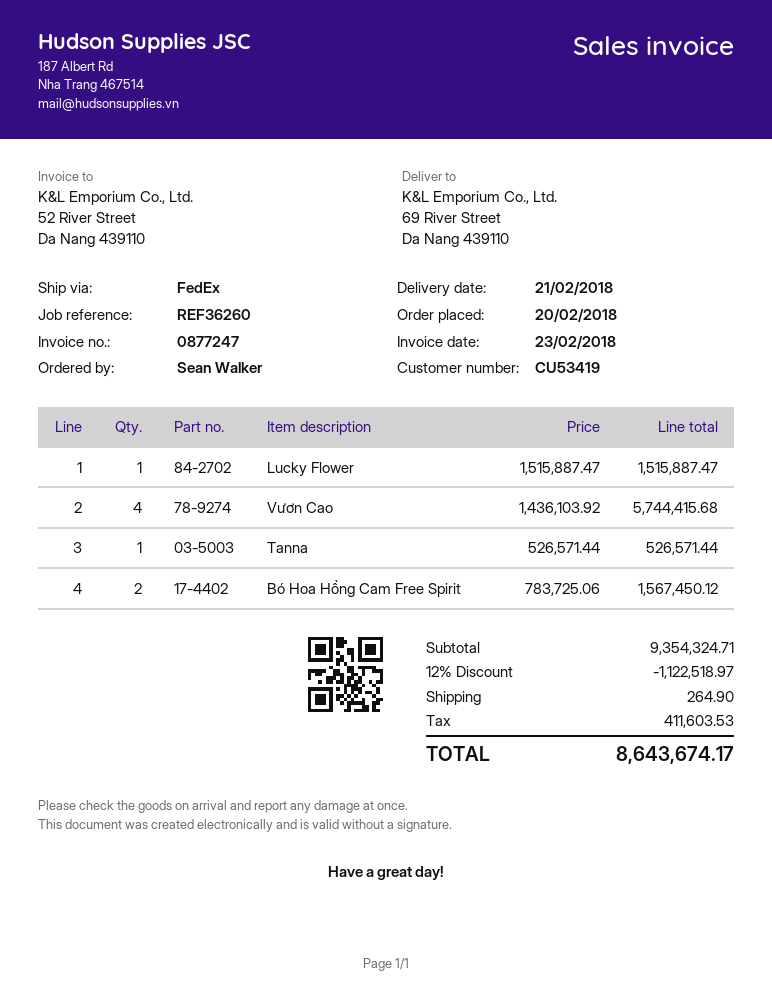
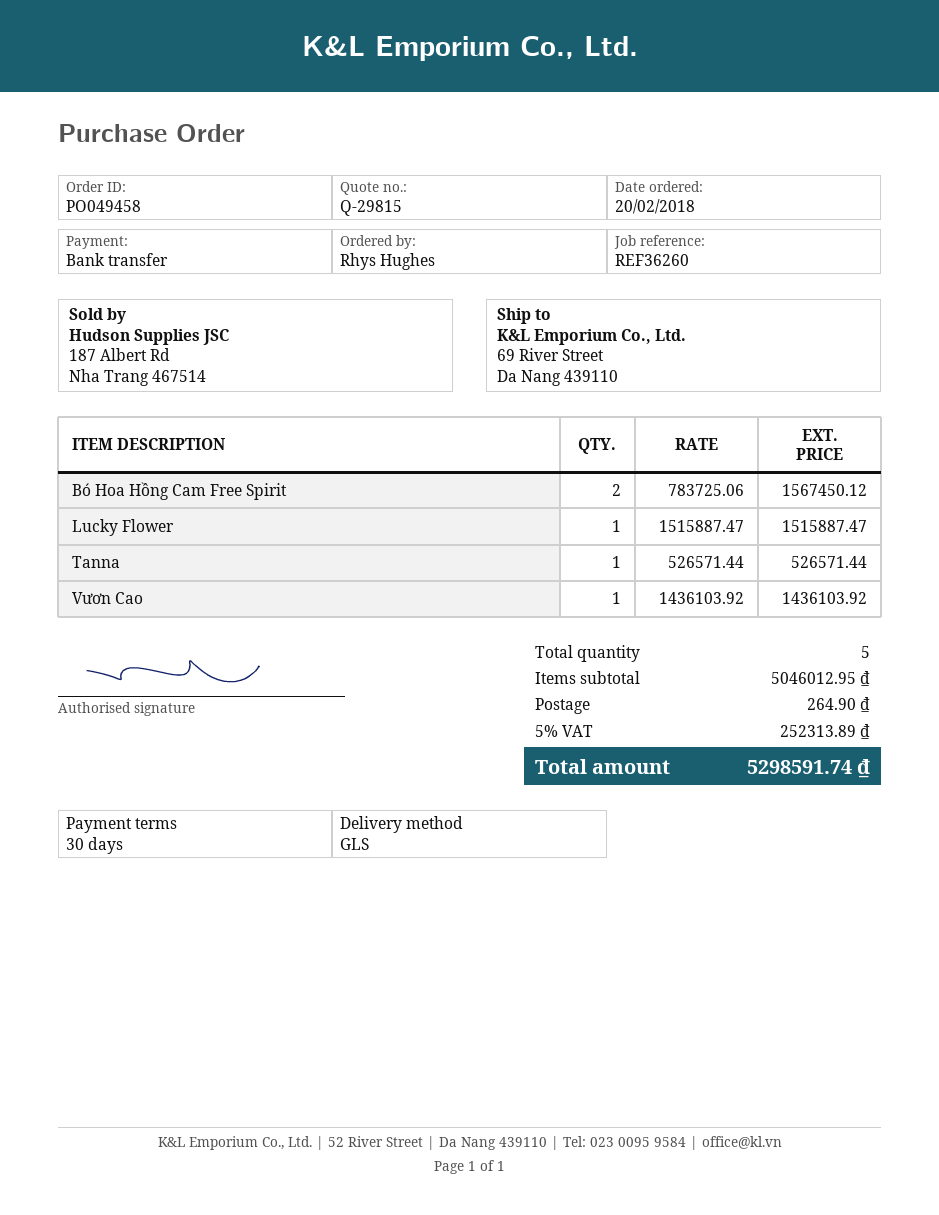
ordered by: Sean Walker -> Rhys Hughes
shipping method: FedEx -> GLS
Vươn Cao: 4 x 1436103.92 = 5744415.68 -> 1 x 1436103.92 = 1436103.92
subtotal: 9354324.71 -> 5046012.95
discount: 12% = 1122518.97 -> none
tax: 411603.53 -> 252313.89
total: 8643674.17 -> 5298591.74

